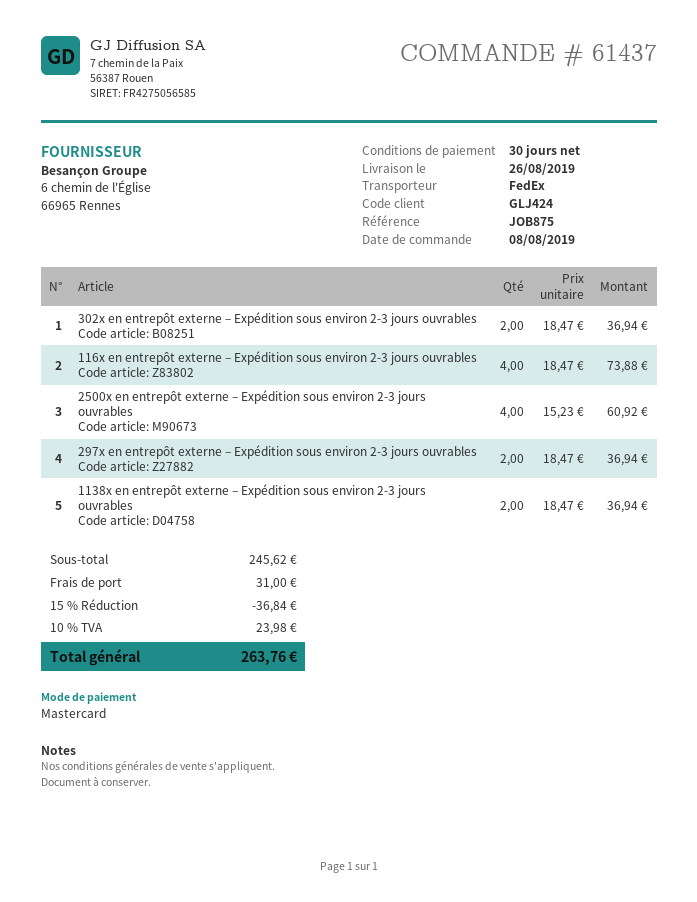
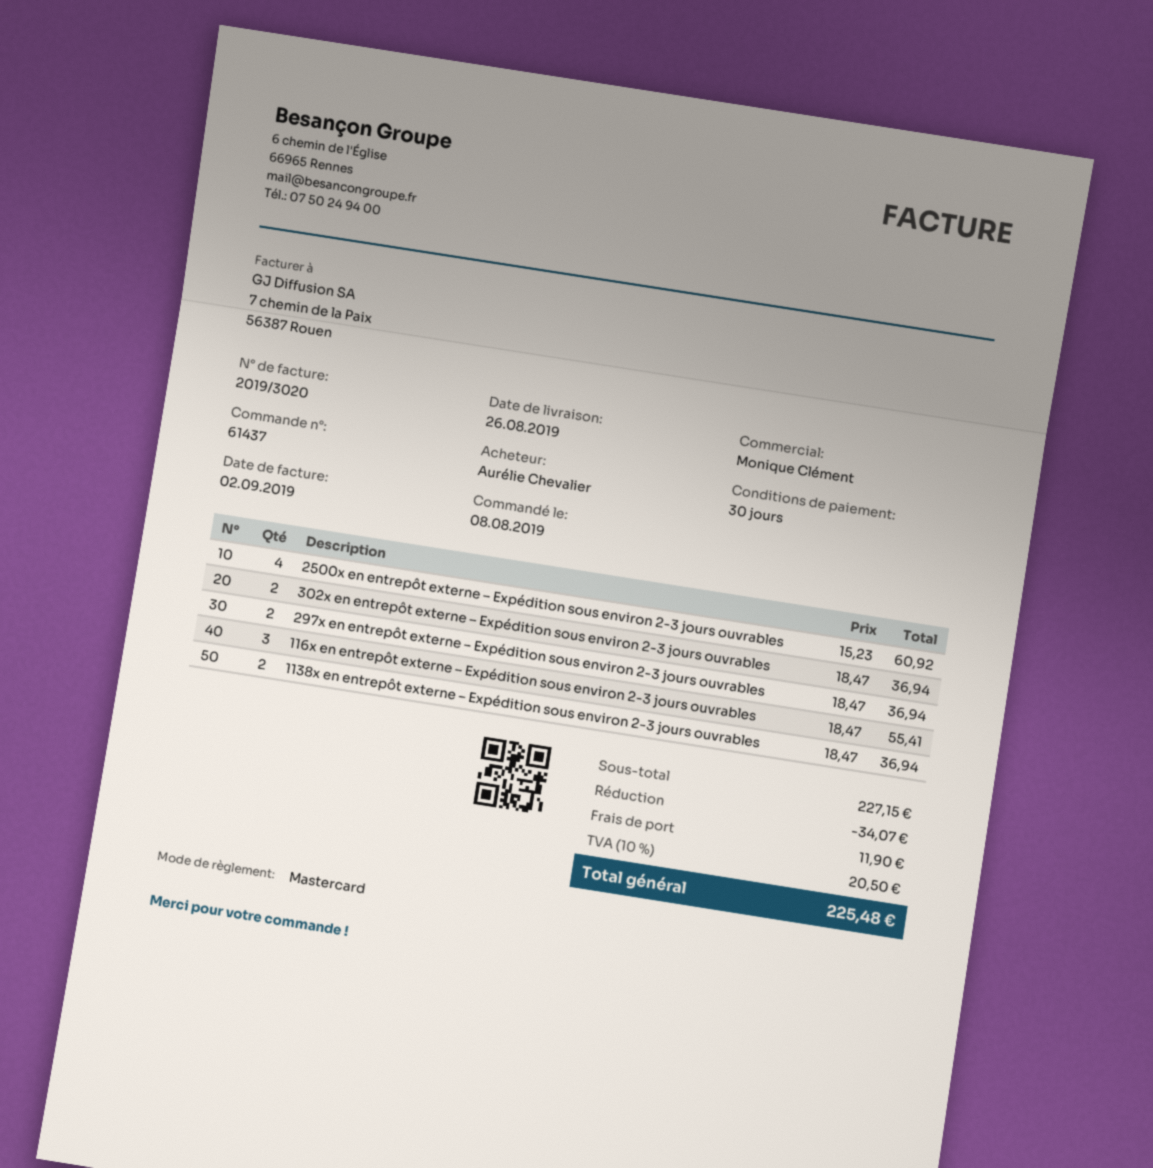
116x en entrepôt externe – Expédition sous environ 2-3 jours ouvrables: 4 x 18.47 = 73.88 -> 3 x 18.47 = 55.41
subtotal: 245.62 -> 227.15
discount: 36.84 -> 34.07
shipping: 31.00 -> 11.90
tax: 10% = 23.98 -> 10% = 20.50
total: 263.76 -> 225.48

